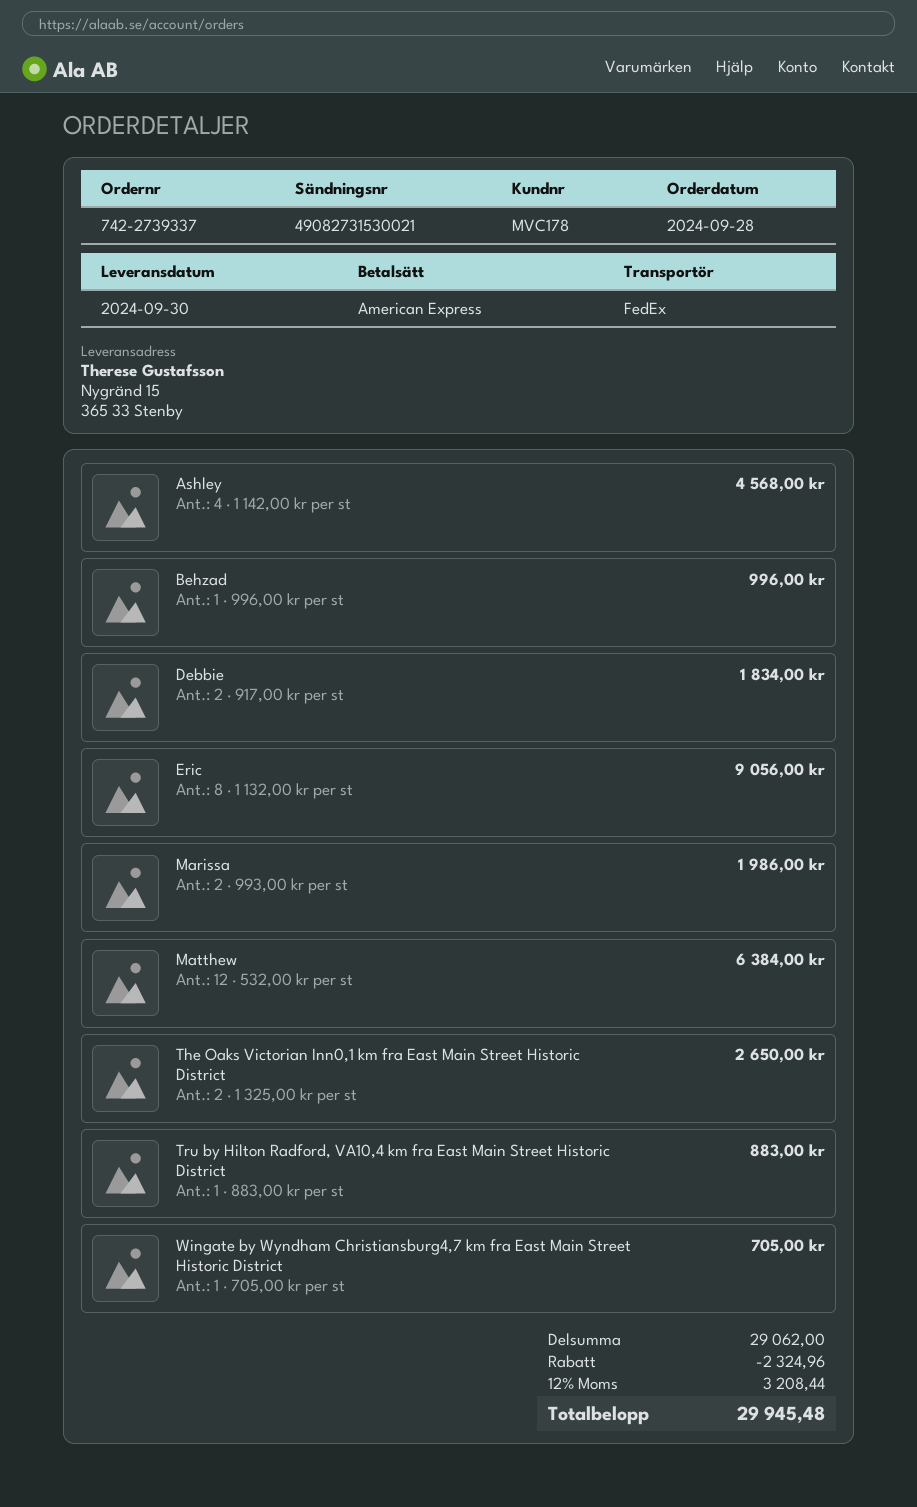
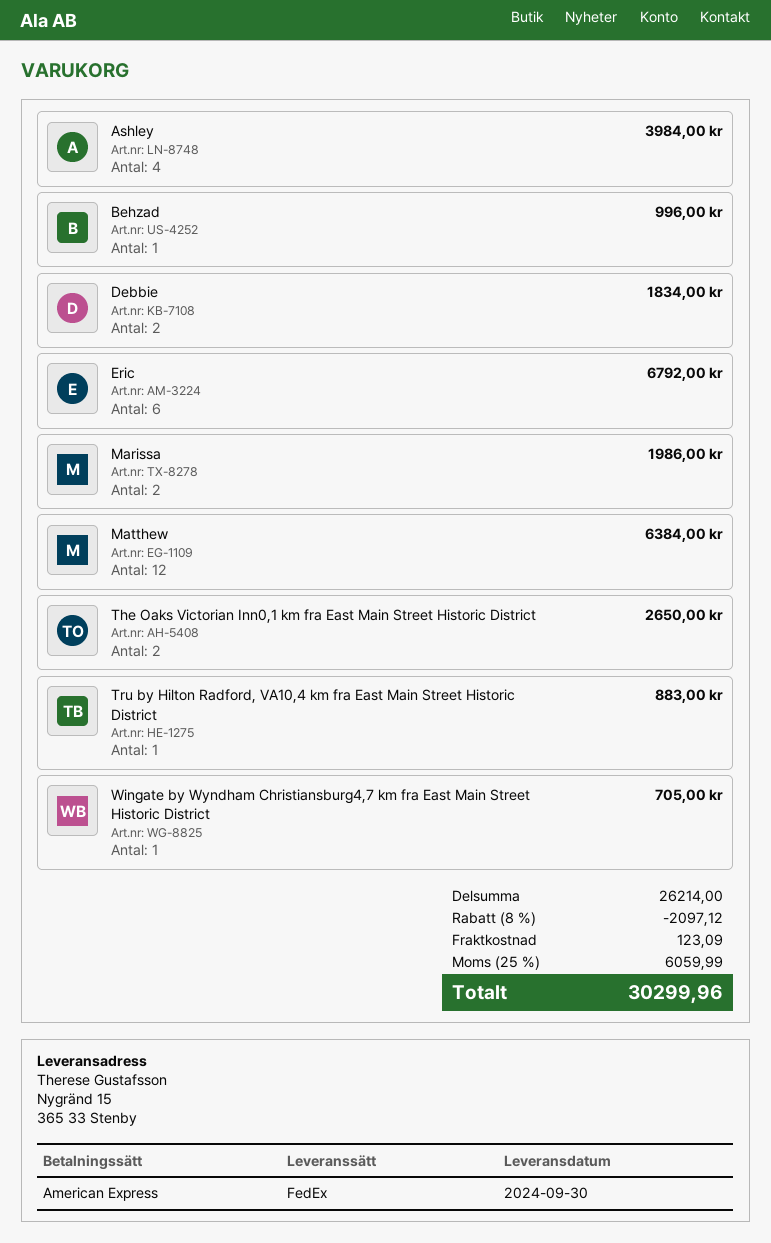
Ashley: 4 for 4568.00 -> 4 for 3984.00
Eric: 8 for 9056.00 -> 6 for 6792.00
subtotal: 29062.00 -> 26214.00
discount: 2324.96 -> 2097.12
shipping: none -> 123.09
tax: 12% = 3208.44 -> 25% = 6059.99
total: 29945.48 -> 30299.96

